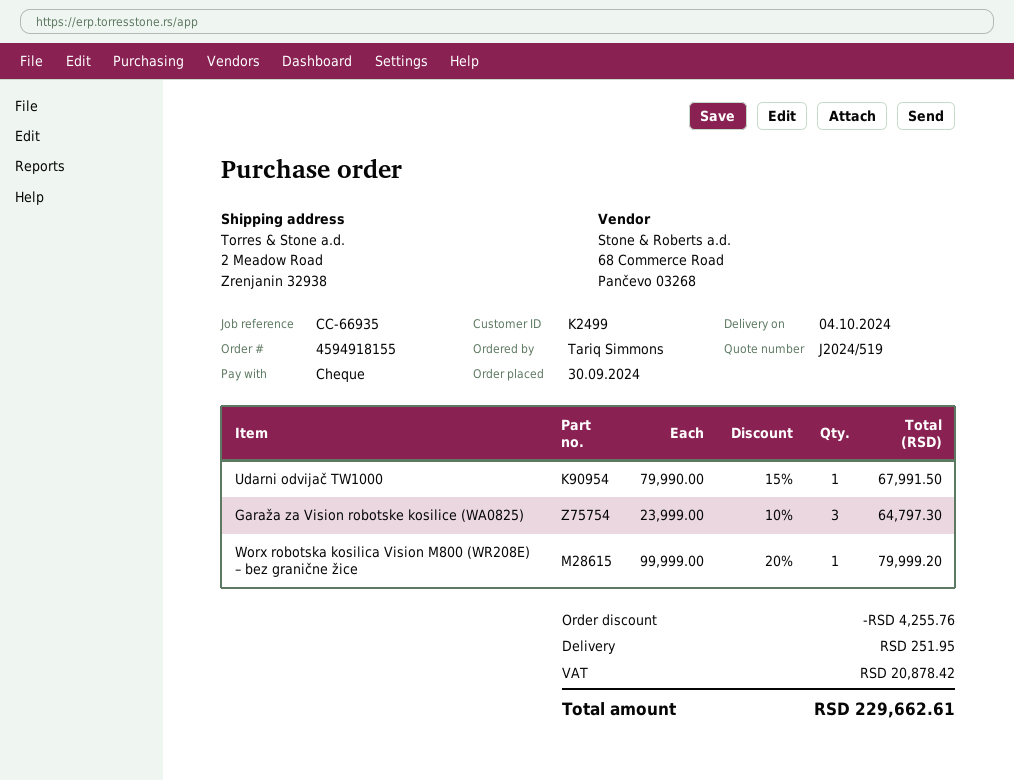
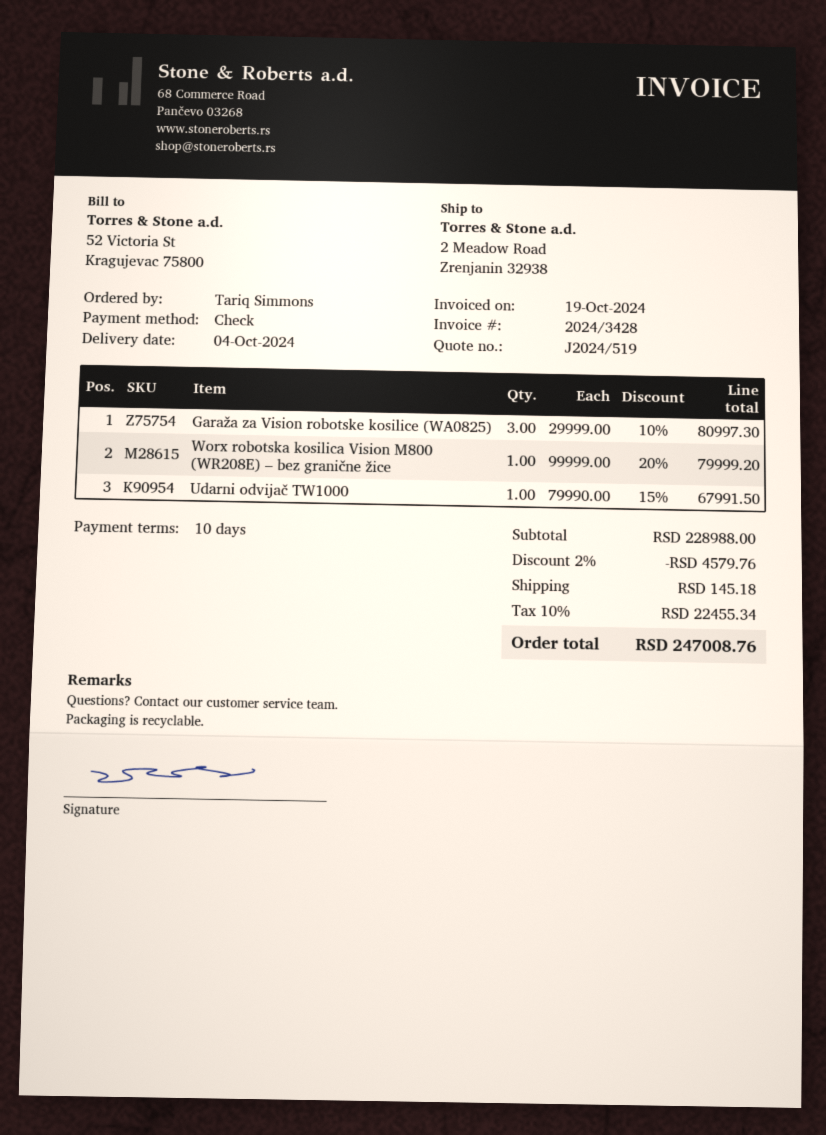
Garaža za Vision robotske kosilice (WA0825): 3 x 23999.00 - 10% = 64797.30 -> 3 x 29999.00 - 10% = 80997.30
discount: 4255.76 -> 4579.76
shipping: 251.95 -> 145.18
tax: 20878.42 -> 22455.34
total: 229662.61 -> 247008.76

